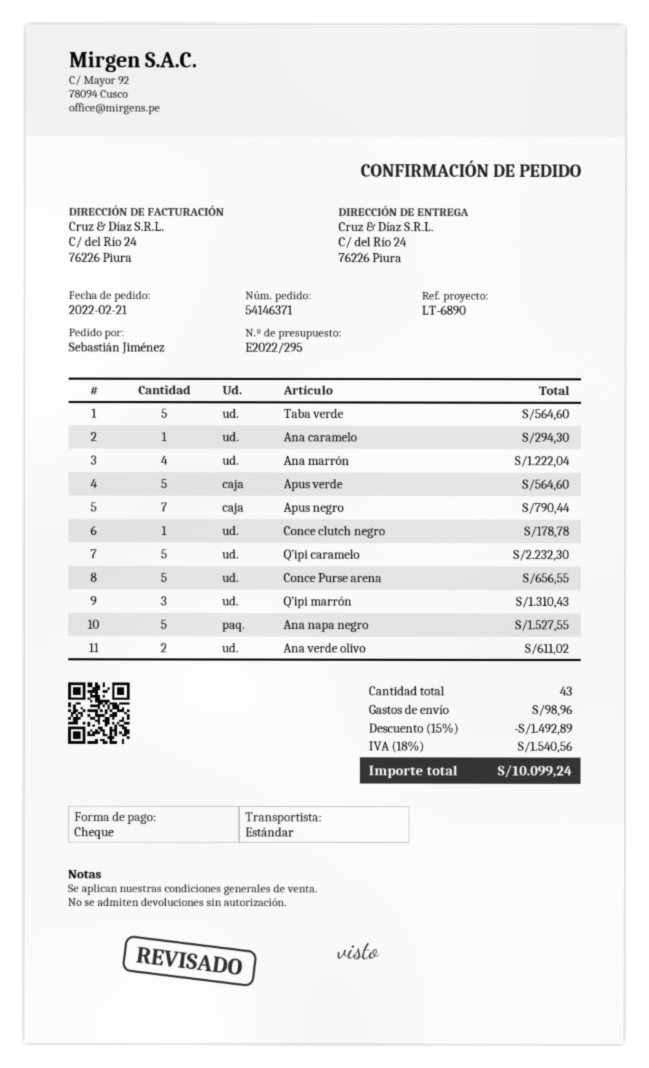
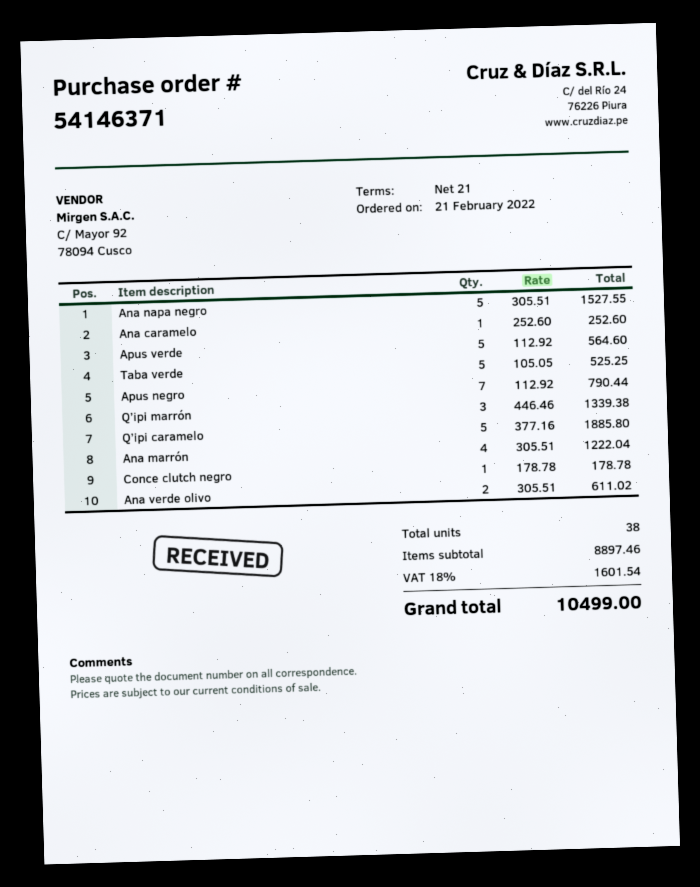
Taba verde: 5 for 564.60 -> 5 for 525.25
Ana caramelo: 1 for 294.30 -> 1 for 252.60
Q’ipi caramelo: 5 for 2232.30 -> 5 for 1885.80
Conce Purse arena: 5 for 656.55 -> none
Q’ipi marrón: 3 for 1310.43 -> 3 for 1339.38
total quantity: 43 -> 38
discount: 15% = 1492.89 -> none
shipping: 98.96 -> none
tax: 18% = 1540.56 -> 18% = 1601.54
total: 10099.24 -> 10499.00

